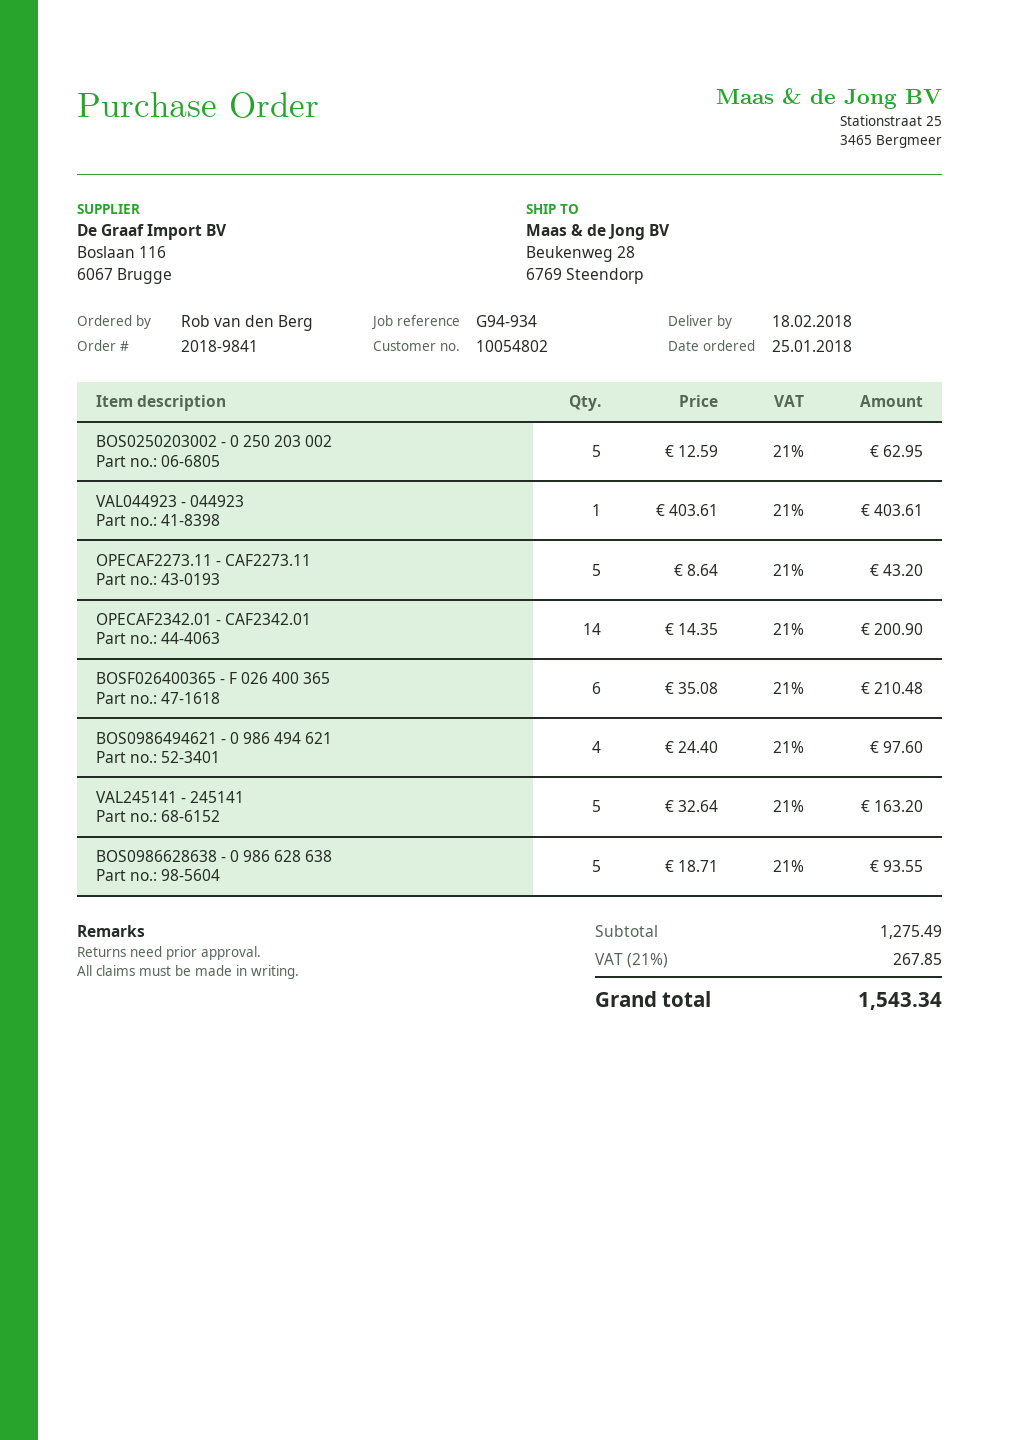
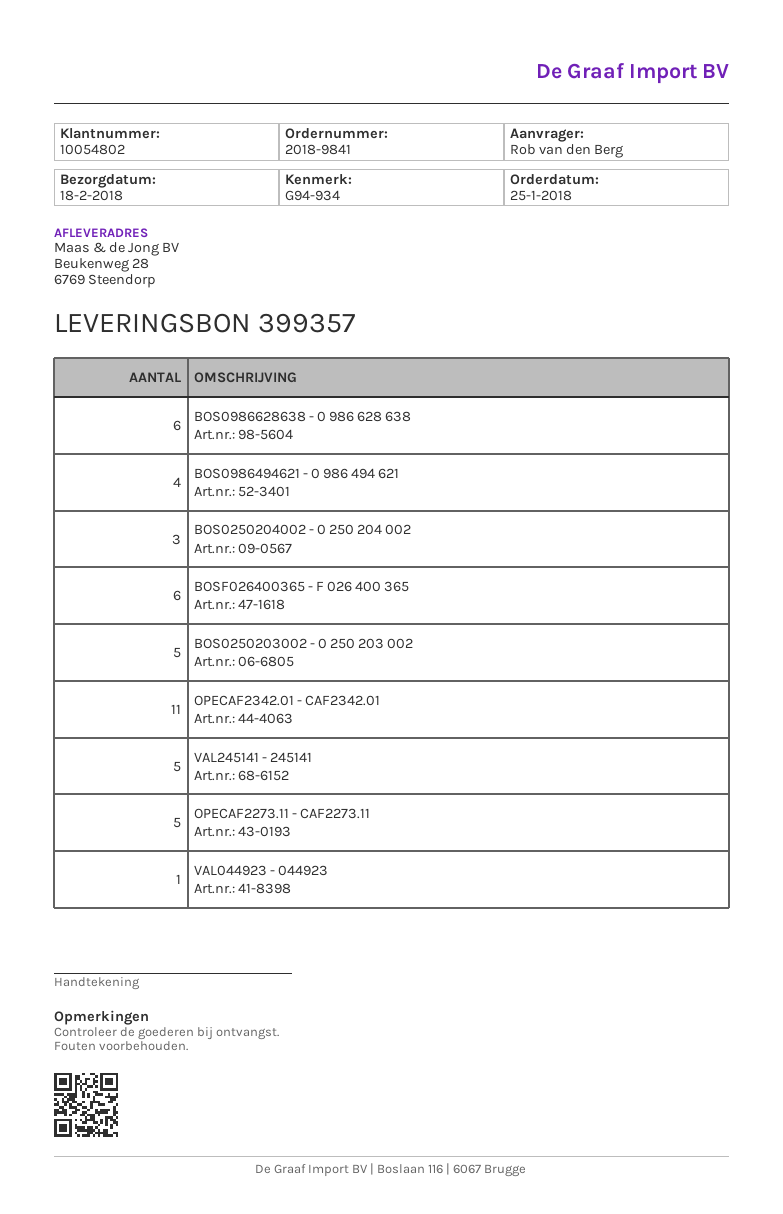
OPECAF2342.01 - CAF2342.01: 14 -> 11
BOS0986628638 - 0 986 628 638: 5 -> 6
BOS0250204002 - 0 250 204 002: none -> 3

